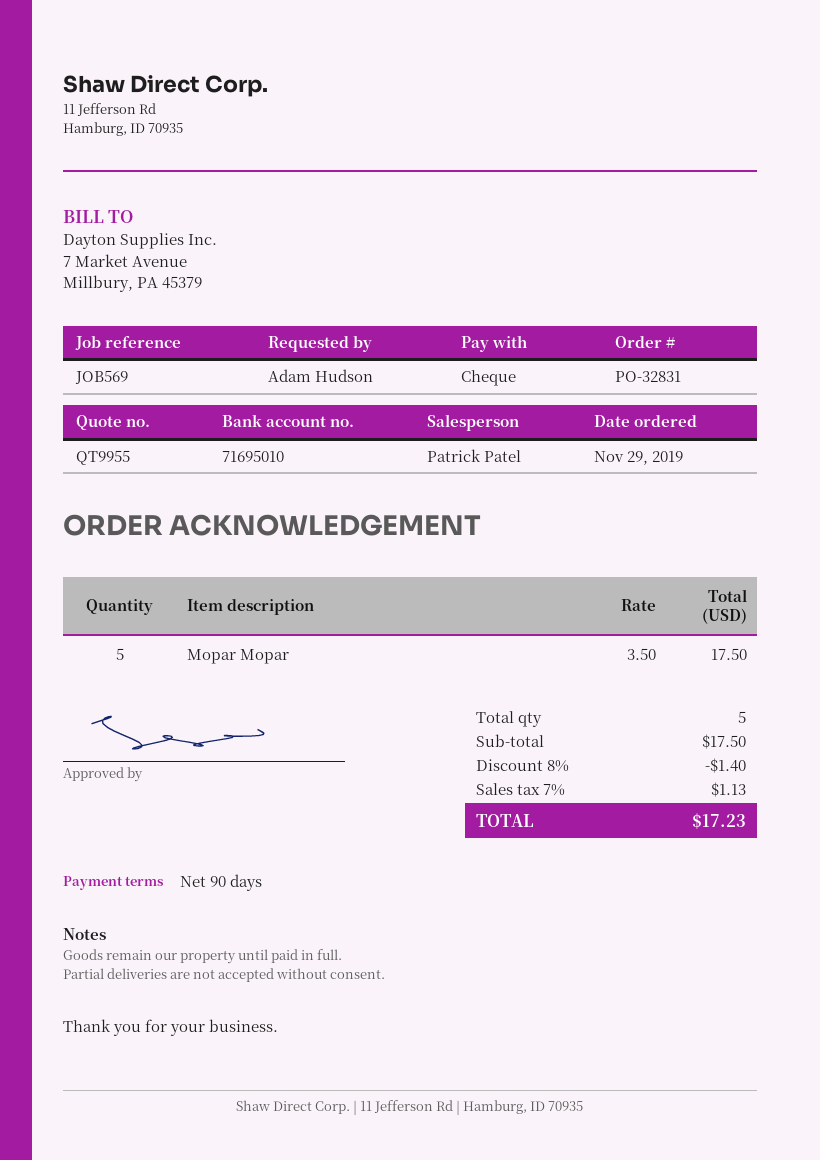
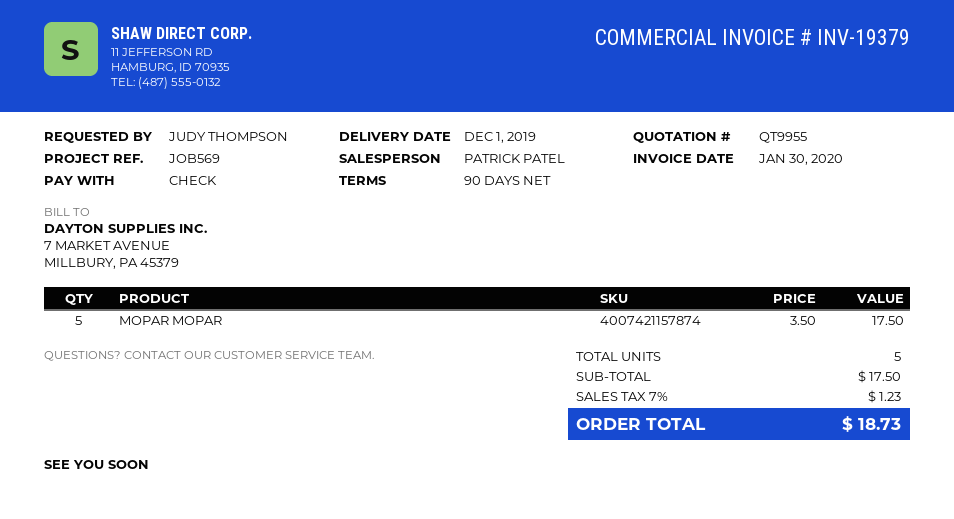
ordered by: Adam Hudson -> JUDY THOMPSON
discount: 8% = 1.40 -> none
tax: 7% = 1.13 -> 7% = 1.23
total: 17.23 -> 18.73

